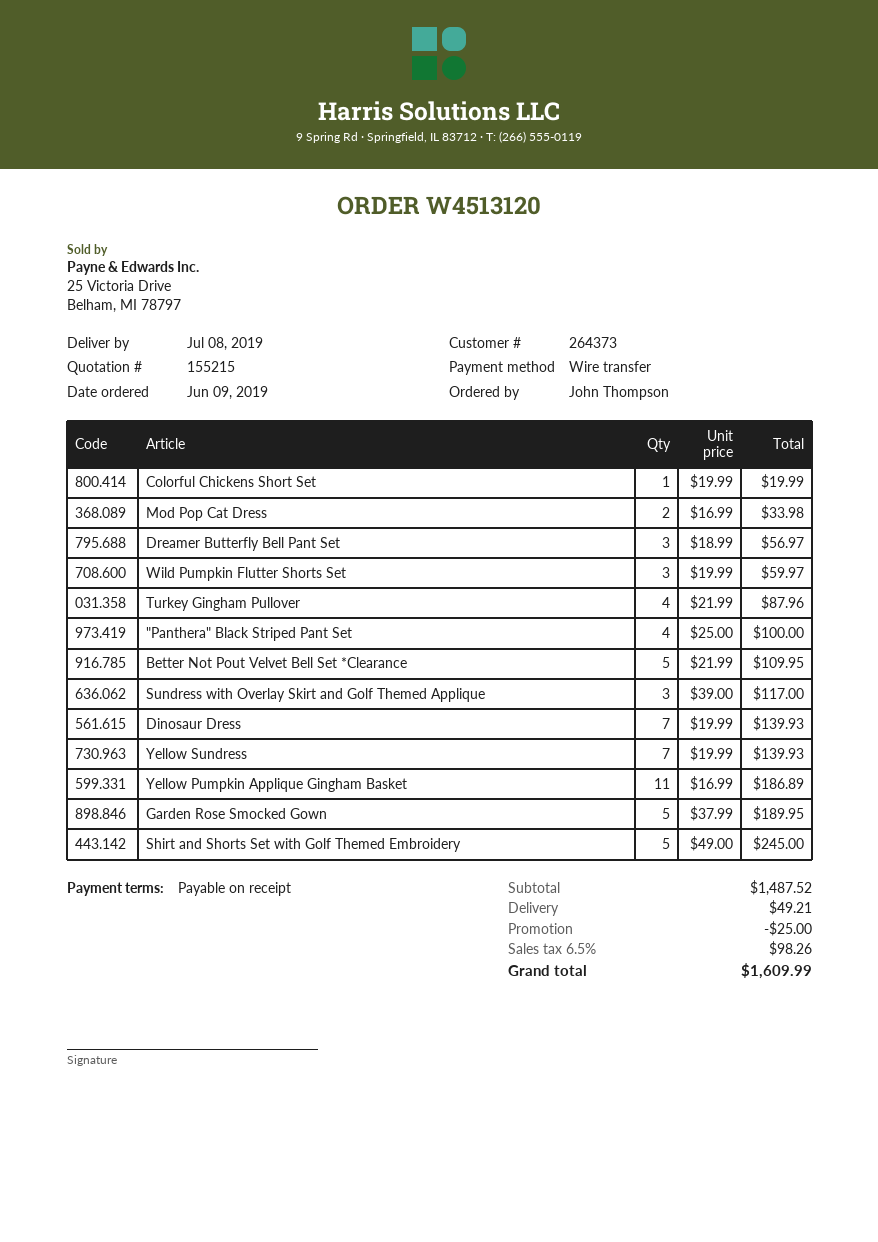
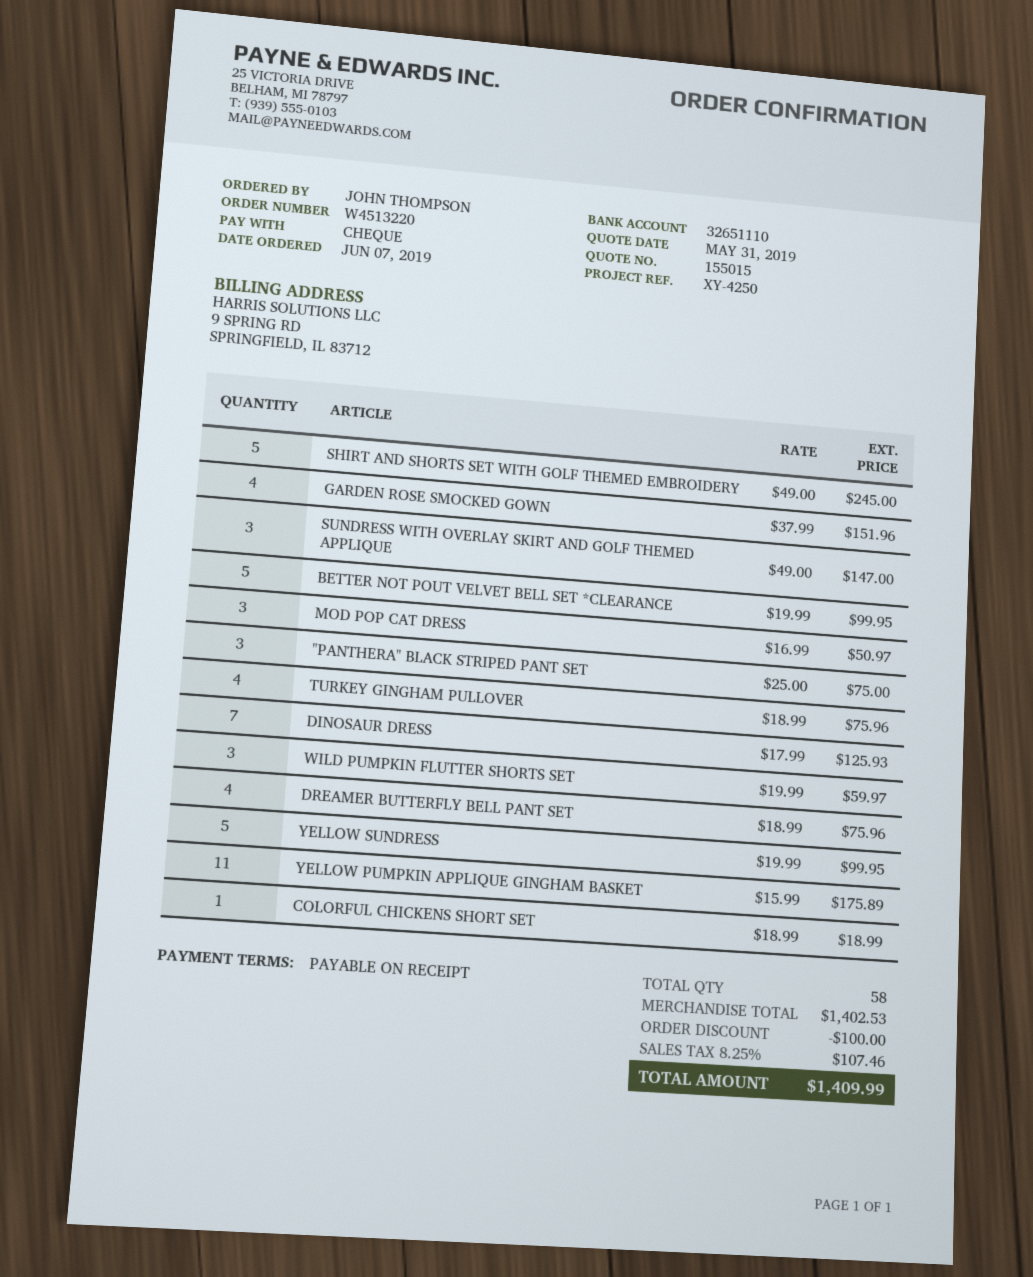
quote number: 155215 -> 155015
order number: W4513120 -> W4513220
order date: 2019-06-09 -> 2019-06-07
payment method: bank transfer -> cheque
Colorful Chickens Short Set: 1 x 19.99 = 19.99 -> 1 x 18.99 = 18.99
Mod Pop Cat Dress: 2 x 16.99 = 33.98 -> 3 x 16.99 = 50.97
Dreamer Butterfly Bell Pant Set: 3 x 18.99 = 56.97 -> 4 x 18.99 = 75.96
Turkey Gingham Pullover: 4 x 21.99 = 87.96 -> 4 x 18.99 = 75.96
"Panthera" Black Striped Pant Set: 4 x 25.00 = 100.00 -> 3 x 25.00 = 75.00
Better Not Pout Velvet Bell Set *Clearance: 5 x 21.99 = 109.95 -> 5 x 19.99 = 99.95
Sundress with Overlay Skirt and Golf Themed Applique: 3 x 39.00 = 117.00 -> 3 x 49.00 = 147.00
Dinosaur Dress: 7 x 19.99 = 139.93 -> 7 x 17.99 = 125.93
Yellow Sundress: 7 x 19.99 = 139.93 -> 5 x 19.99 = 99.95
Yellow Pumpkin Applique Gingham Basket: 11 x 16.99 = 186.89 -> 11 x 15.99 = 175.89
Garden Rose Smocked Gown: 5 x 37.99 = 189.95 -> 4 x 37.99 = 151.96
subtotal: 1487.52 -> 1402.53
discount: 25.00 -> 100.00
shipping: 49.21 -> none
tax: 6.5% = 98.26 -> 8.25% = 107.46
total: 1609.99 -> 1409.99

